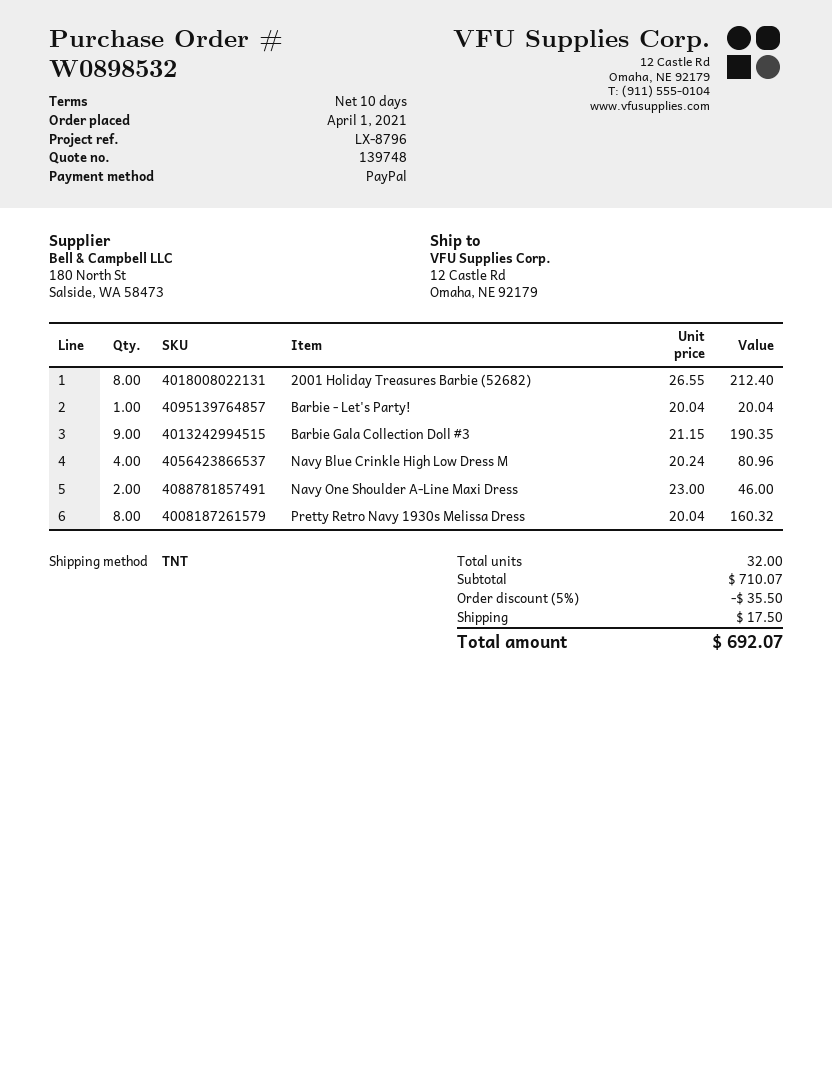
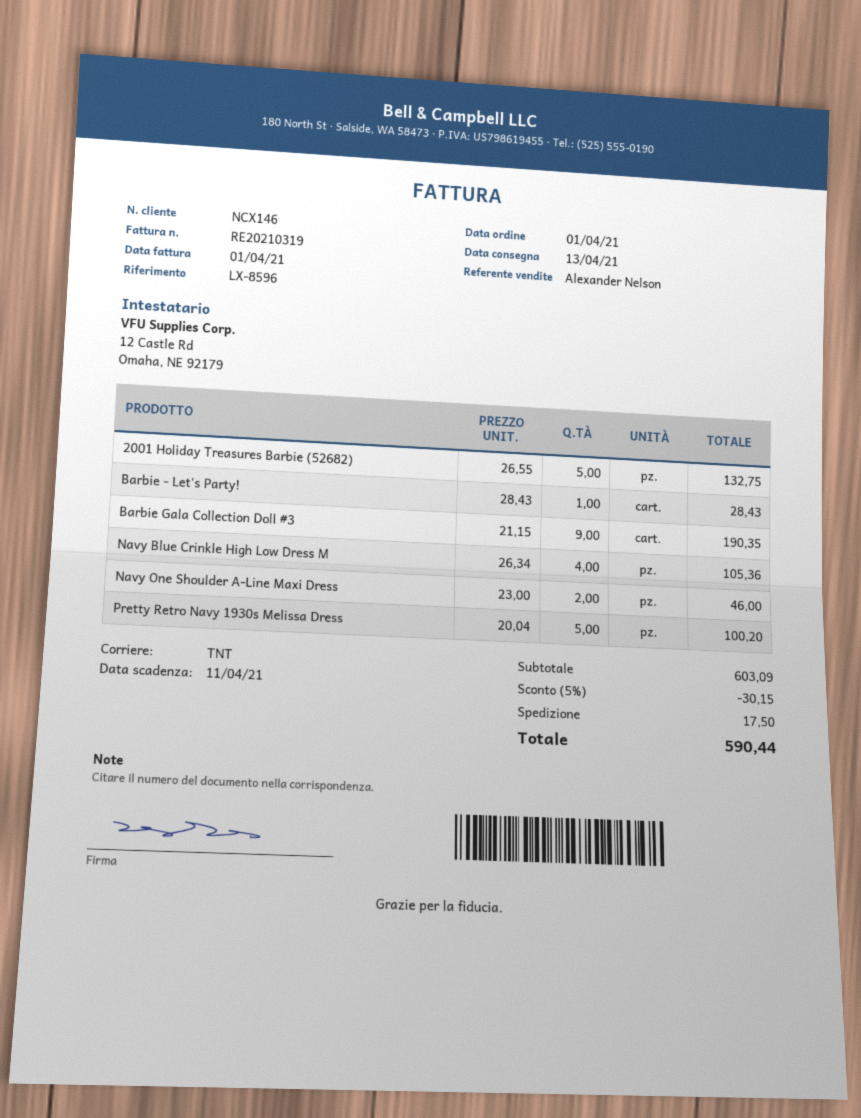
reference: LX-8796 -> LX-8596
2001 Holiday Treasures Barbie (52682): 8 x 26.55 = 212.40 -> 5 x 26.55 = 132.75
Barbie - Let's Party!: 1 x 20.04 = 20.04 -> 1 x 28.43 = 28.43
Navy Blue Crinkle High Low Dress M: 4 x 20.24 = 80.96 -> 4 x 26.34 = 105.36
Pretty Retro Navy 1930s Melissa Dress: 8 x 20.04 = 160.32 -> 5 x 20.04 = 100.20
subtotal: 710.07 -> 603.09
discount: 5% = 35.50 -> 5% = 30.15
total: 692.07 -> 590.44

